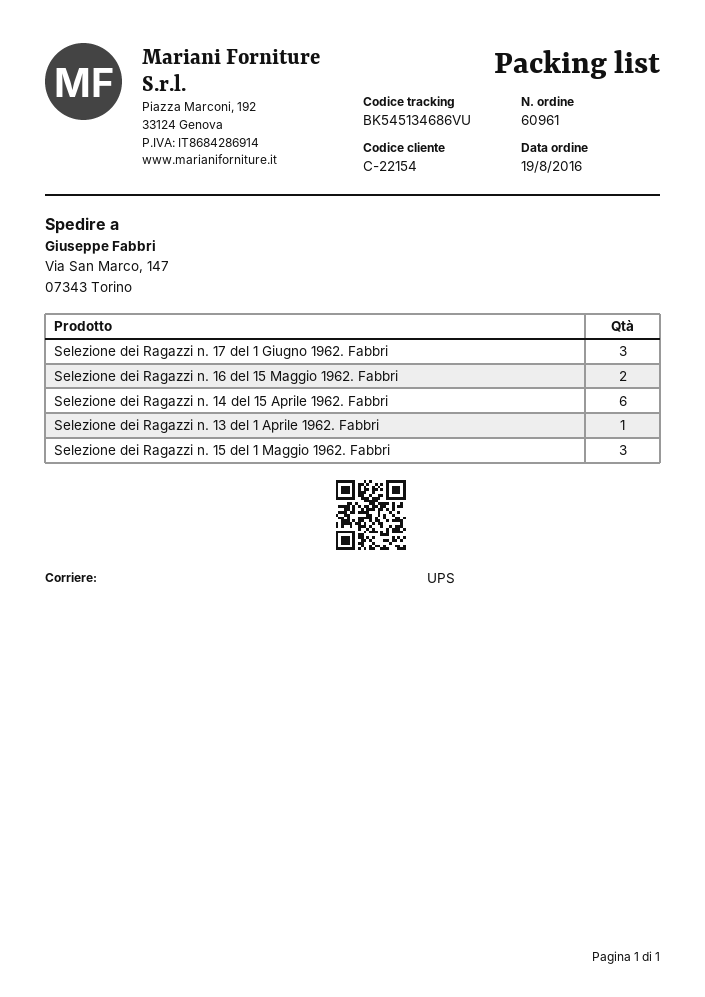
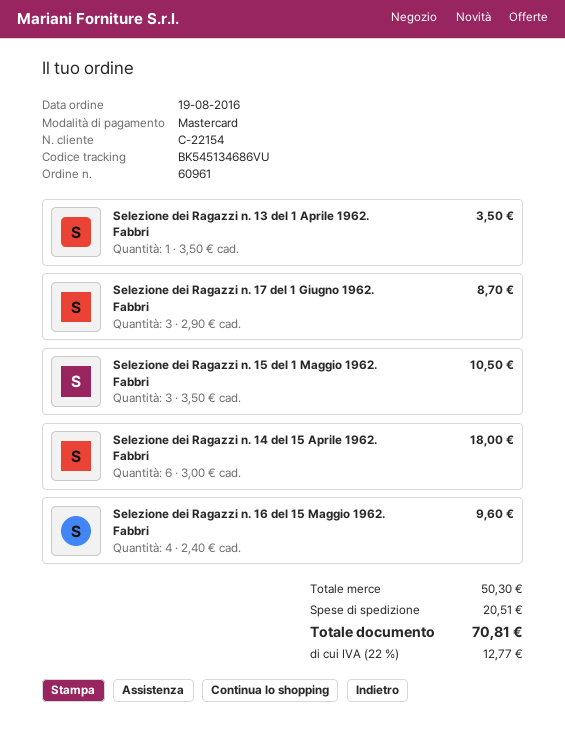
Selezione dei Ragazzi n. 16 del 15 Maggio 1962. Fabbri: 2 -> 4

